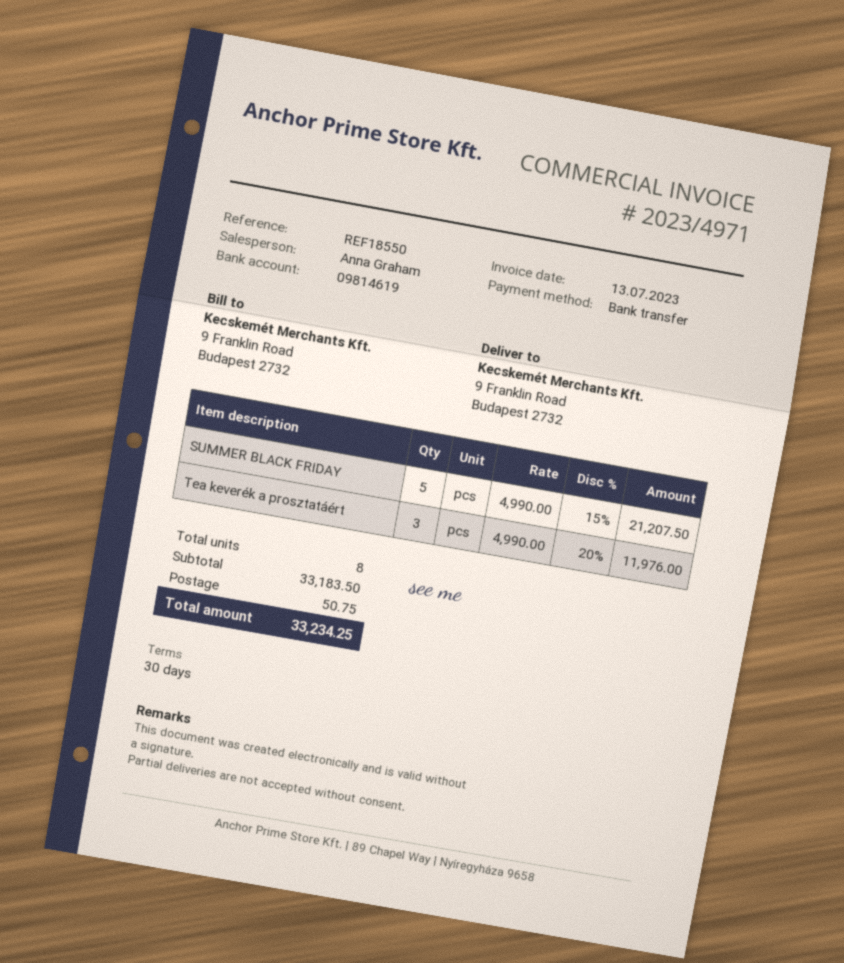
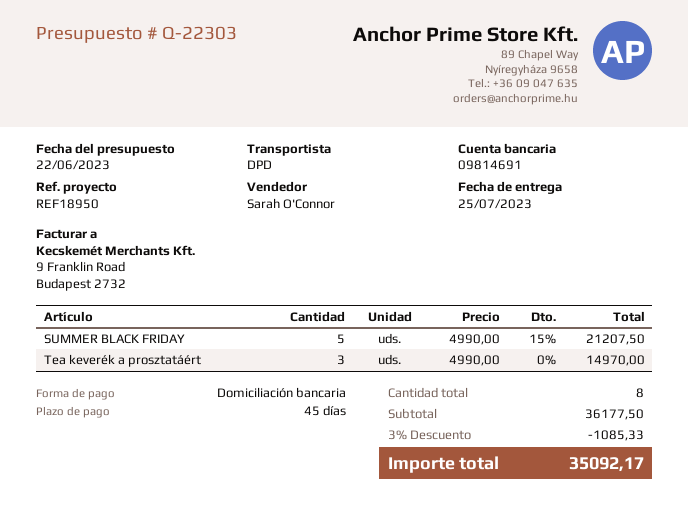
payment terms: 30 days -> 45 days
reference: REF18550 -> REF18950
sales rep: Anna Graham -> Sarah O'Connor
payment method: bank transfer -> direct debit
bank account: 09814619 -> 09814691
Tea keverék a prosztatáért: 3 x 4990.00 - 20% = 11976.00 -> 3 x 4990.00 = 14970.00
subtotal: 33183.50 -> 36177.50
discount: none -> 3% = 1085.33
shipping: 50.75 -> none
total: 33234.25 -> 35092.17

